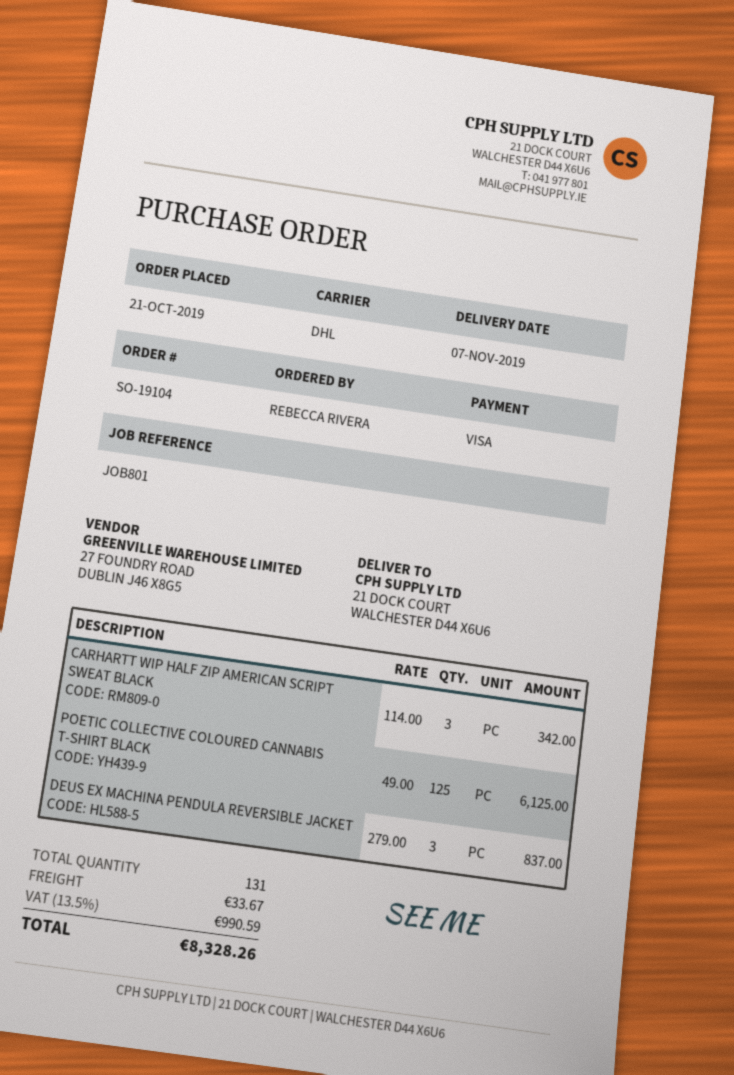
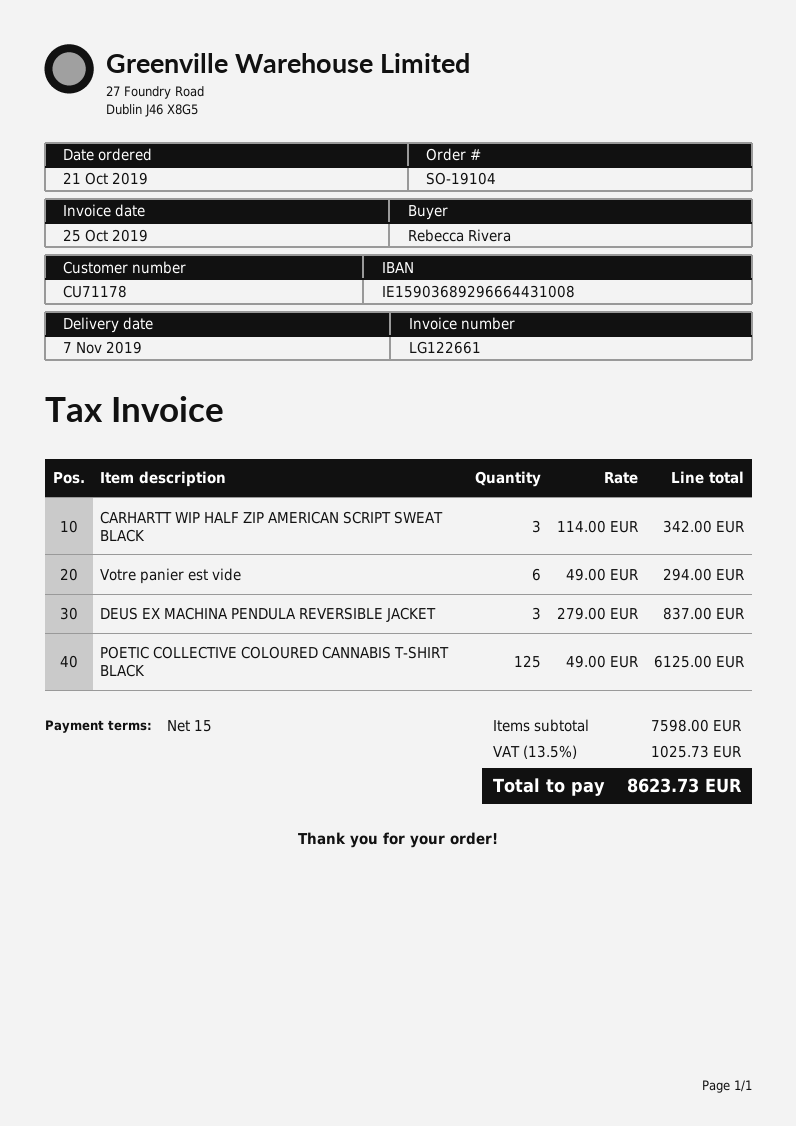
Votre panier est vide: none -> 6 x 49.00 = 294.00
shipping: 33.67 -> none
tax: 13.5% = 990.59 -> 13.5% = 1025.73
total: 8328.26 -> 8623.73

